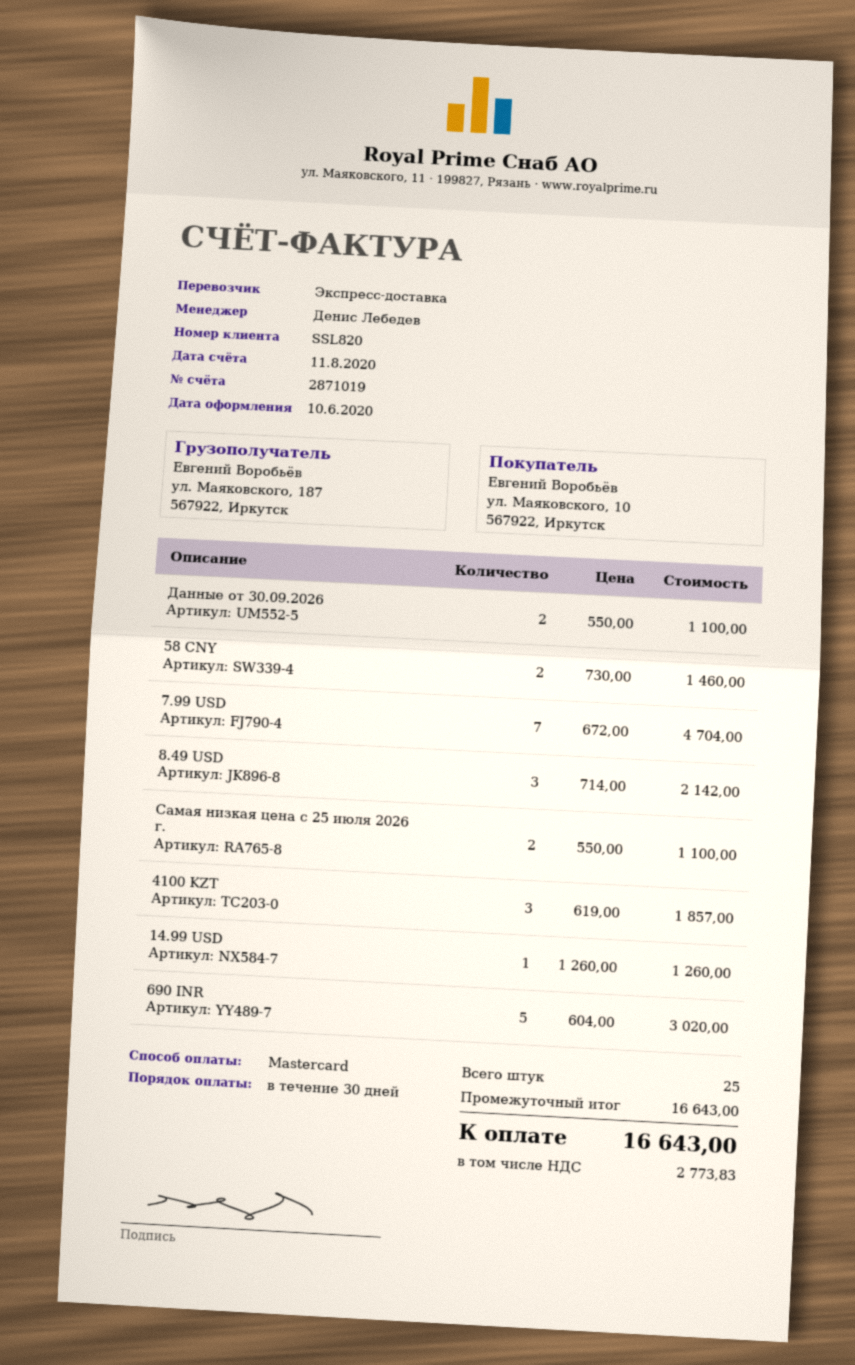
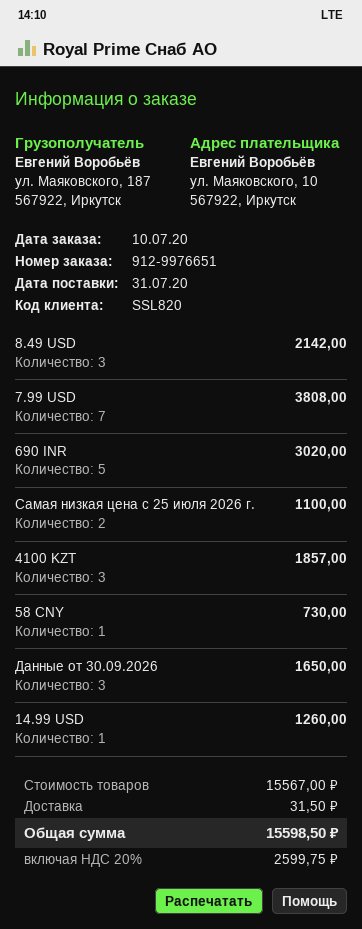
order date: 2020-06-10 -> 2020-07-10
Данные от 30.09.2026: 2 for 1100.00 -> 3 for 1650.00
58 CNY: 2 for 1460.00 -> 1 for 730.00
7.99 USD: 7 for 4704.00 -> 7 for 3808.00
subtotal: 16643.00 -> 15567.00
shipping: none -> 31.50
tax: 2773.83 -> 2599.75
total: 16643.00 -> 15598.50

